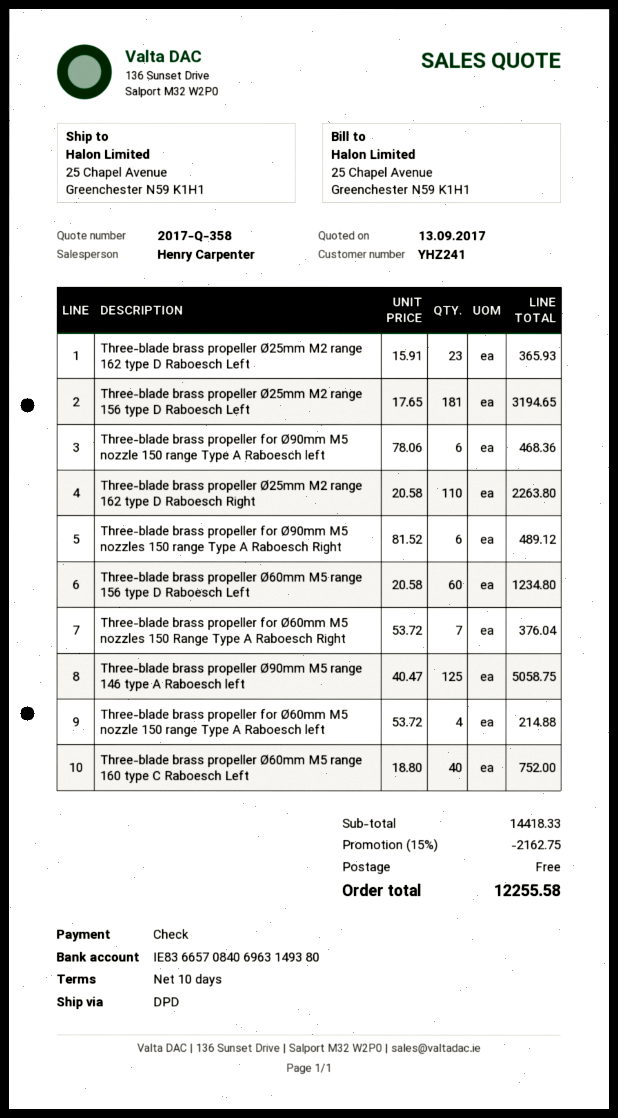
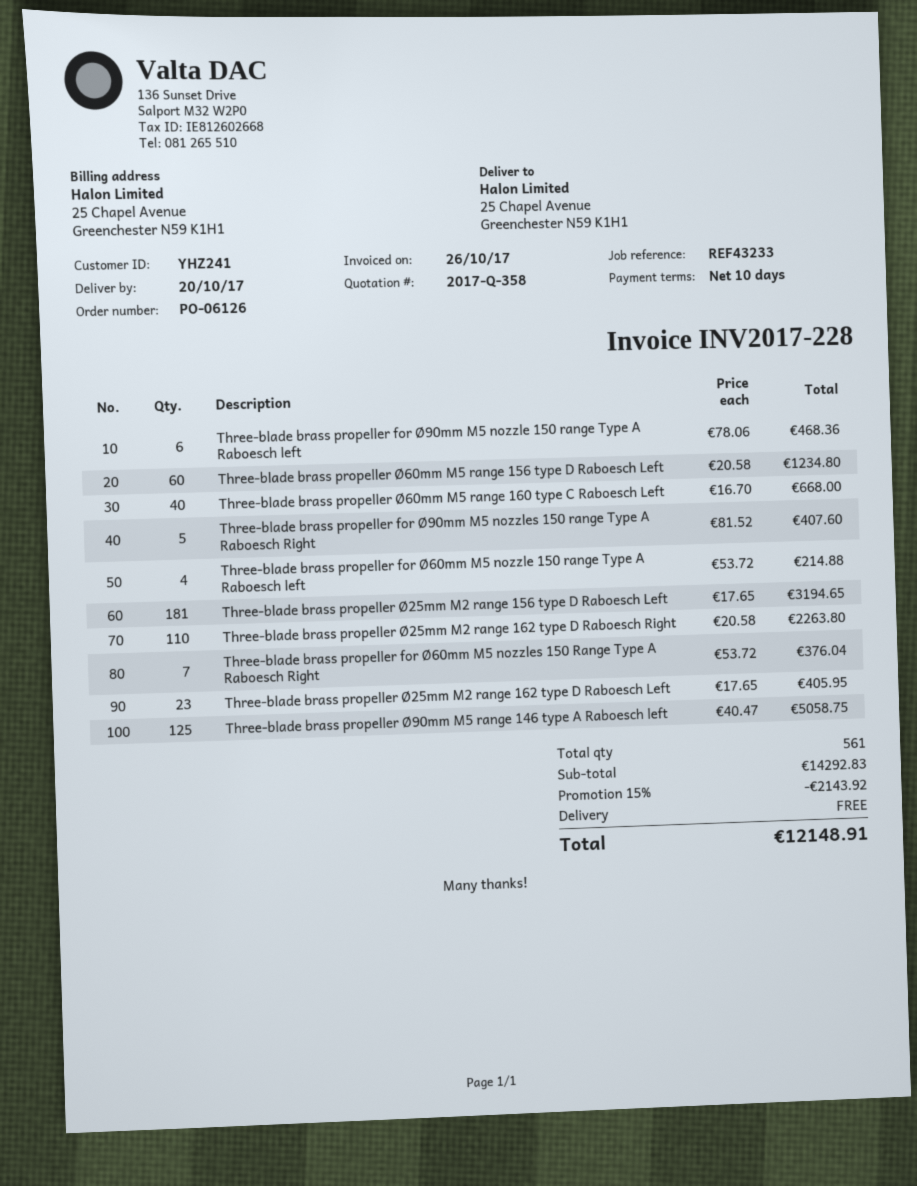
Three-blade brass propeller Ø25mm M2 range 162 type D Raboesch Left: 23 x 15.91 = 365.93 -> 23 x 17.65 = 405.95
Three-blade brass propeller for Ø90mm M5 nozzles 150 range Type A Raboesch Right: 6 x 81.52 = 489.12 -> 5 x 81.52 = 407.60
Three-blade brass propeller Ø60mm M5 range 160 type C Raboesch Left: 40 x 18.80 = 752.00 -> 40 x 16.70 = 668.00
subtotal: 14418.33 -> 14292.83
discount: 15% = 2162.75 -> 15% = 2143.92
total: 12255.58 -> 12148.91

